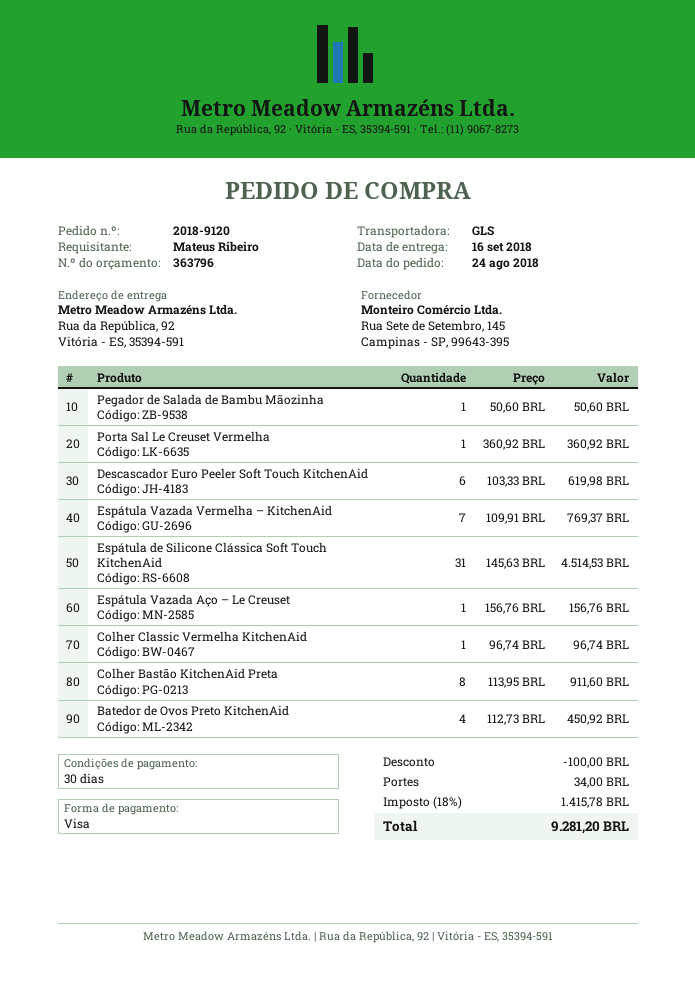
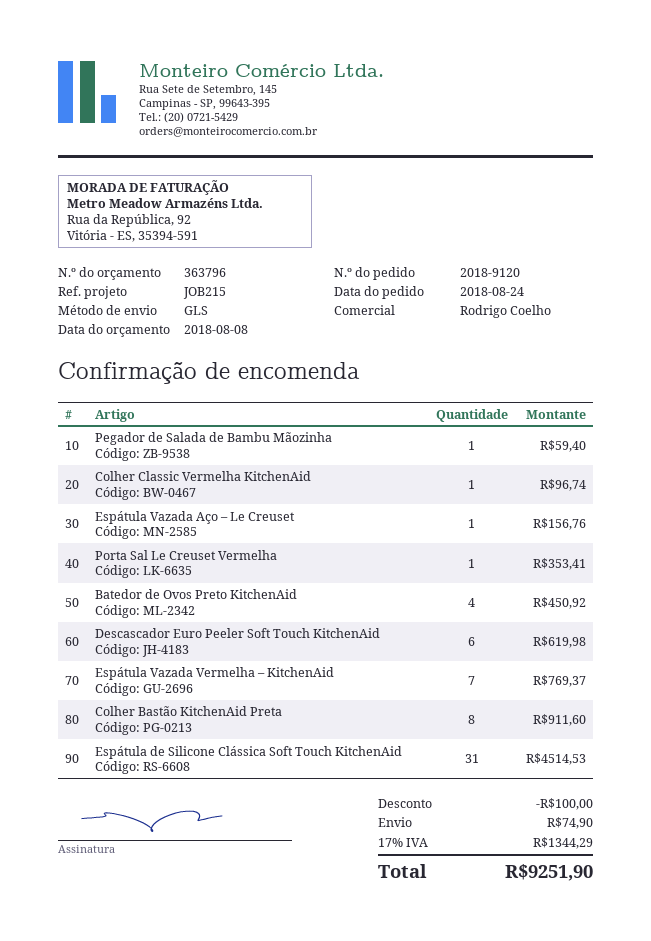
Pegador de Salada de Bambu Mãozinha: 1 for 50.60 -> 1 for 59.40
Porta Sal Le Creuset Vermelha: 1 for 360.92 -> 1 for 353.41
shipping: 34.00 -> 74.90
tax: 18% = 1415.78 -> 17% = 1344.29
total: 9281.20 -> 9251.90

